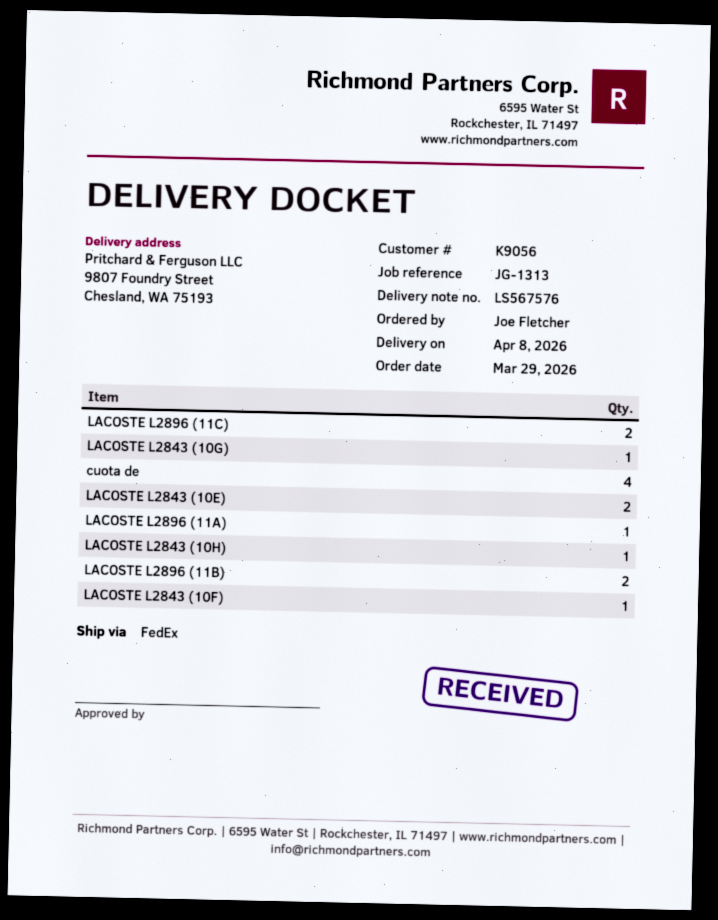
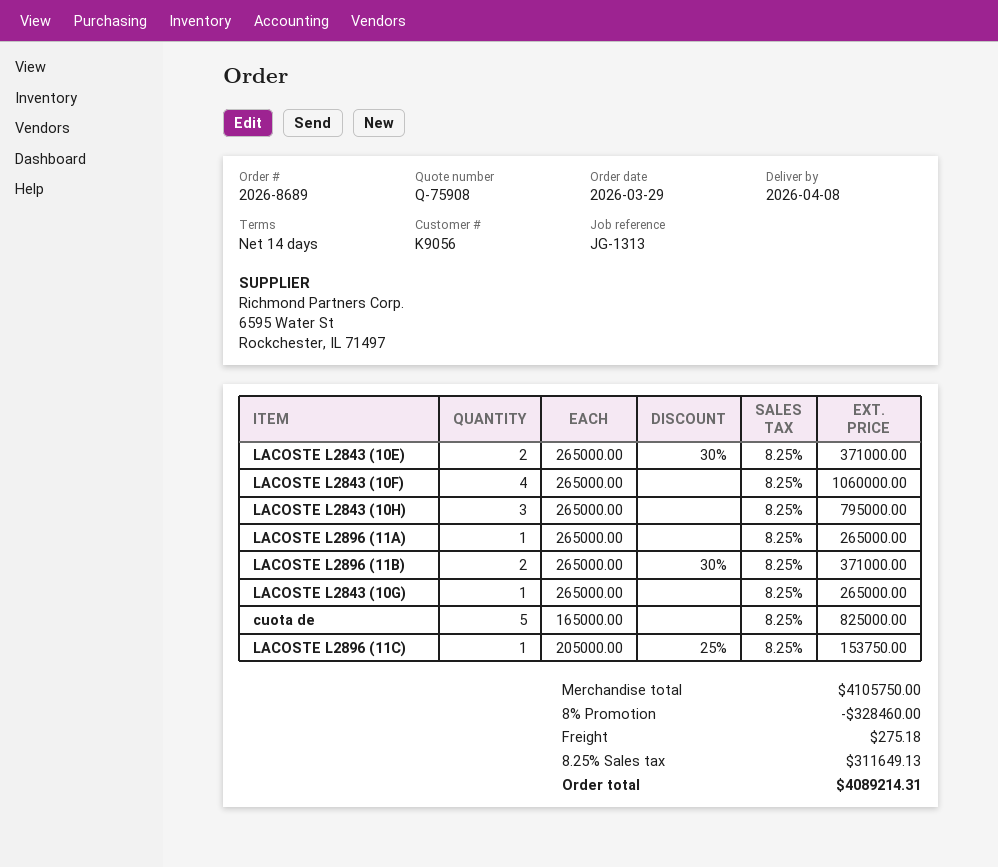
LACOSTE L2896 (11C): 2 -> 1
cuota de: 4 -> 5
LACOSTE L2843 (10H): 1 -> 3
LACOSTE L2843 (10F): 1 -> 4

